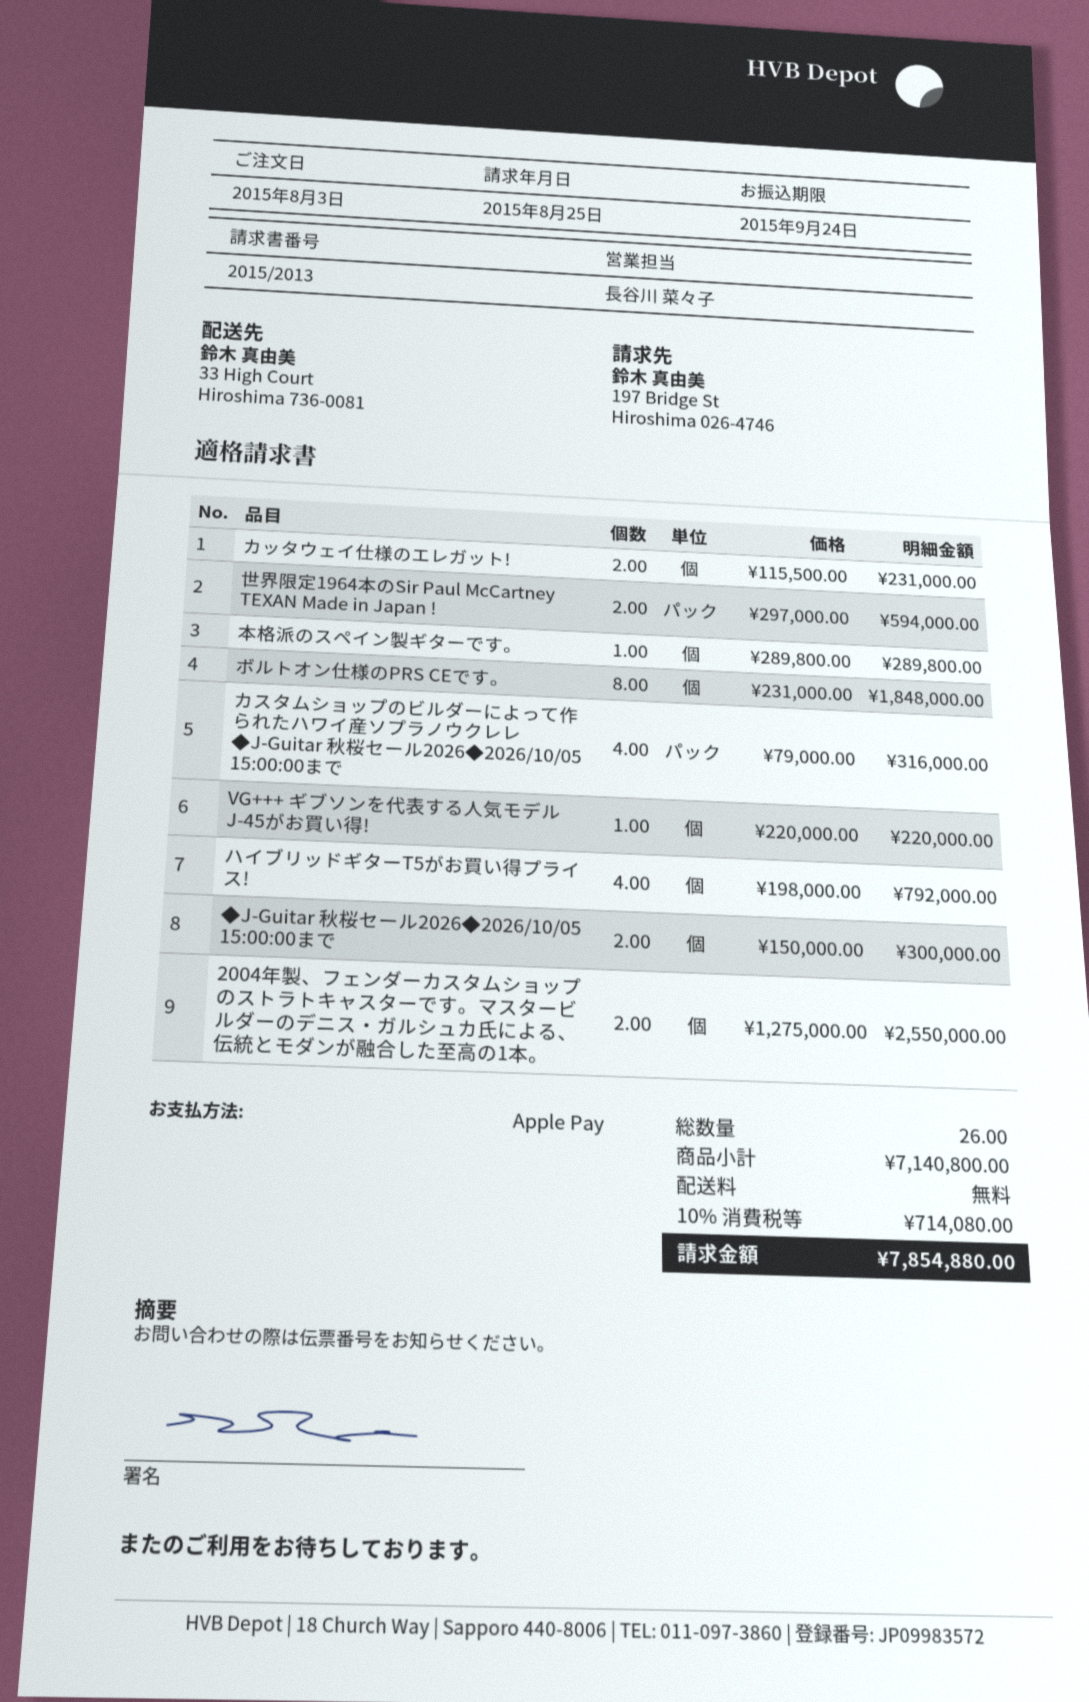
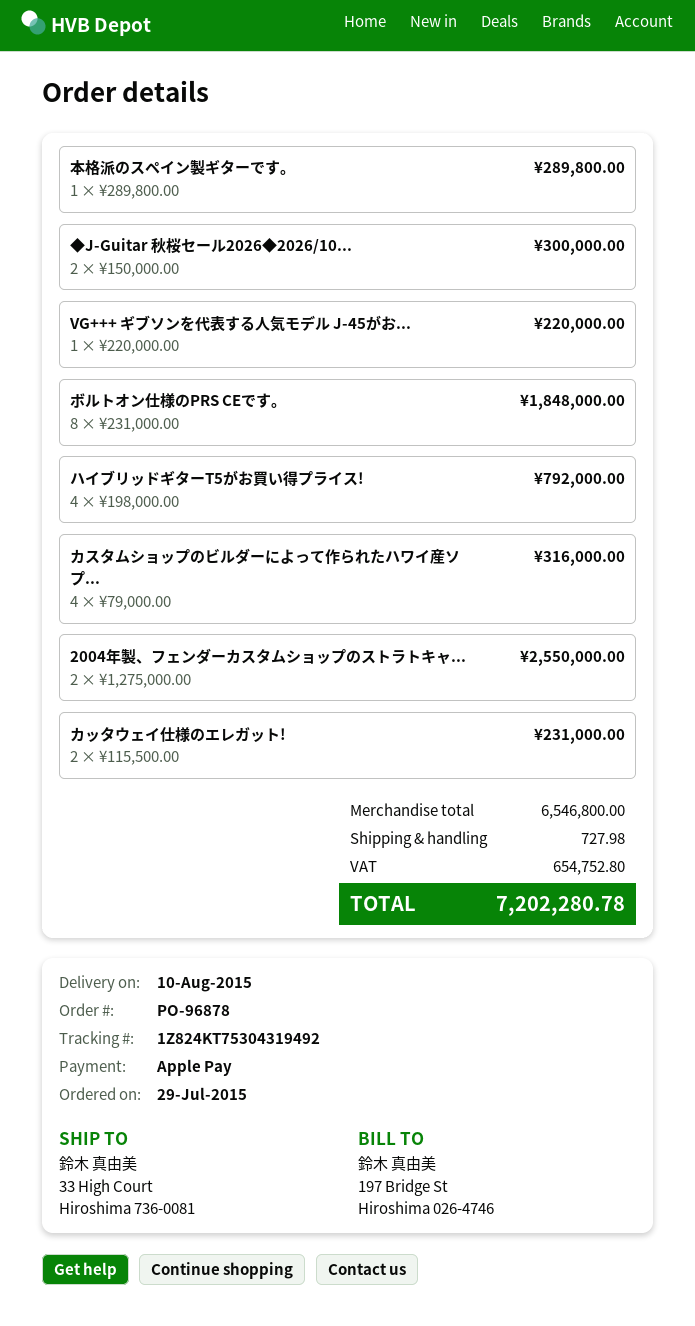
order date: 2015-08-03 -> 2015-07-29
世界限定1964本のSir Paul McCartney TEXAN Made in Japan !: 2 x 297000.00 = 594000.00 -> none
subtotal: 7140800.00 -> 6546800.00
shipping: 0.00 -> 727.98
tax: 714080.00 -> 654752.80
total: 7854880.00 -> 7202280.78

